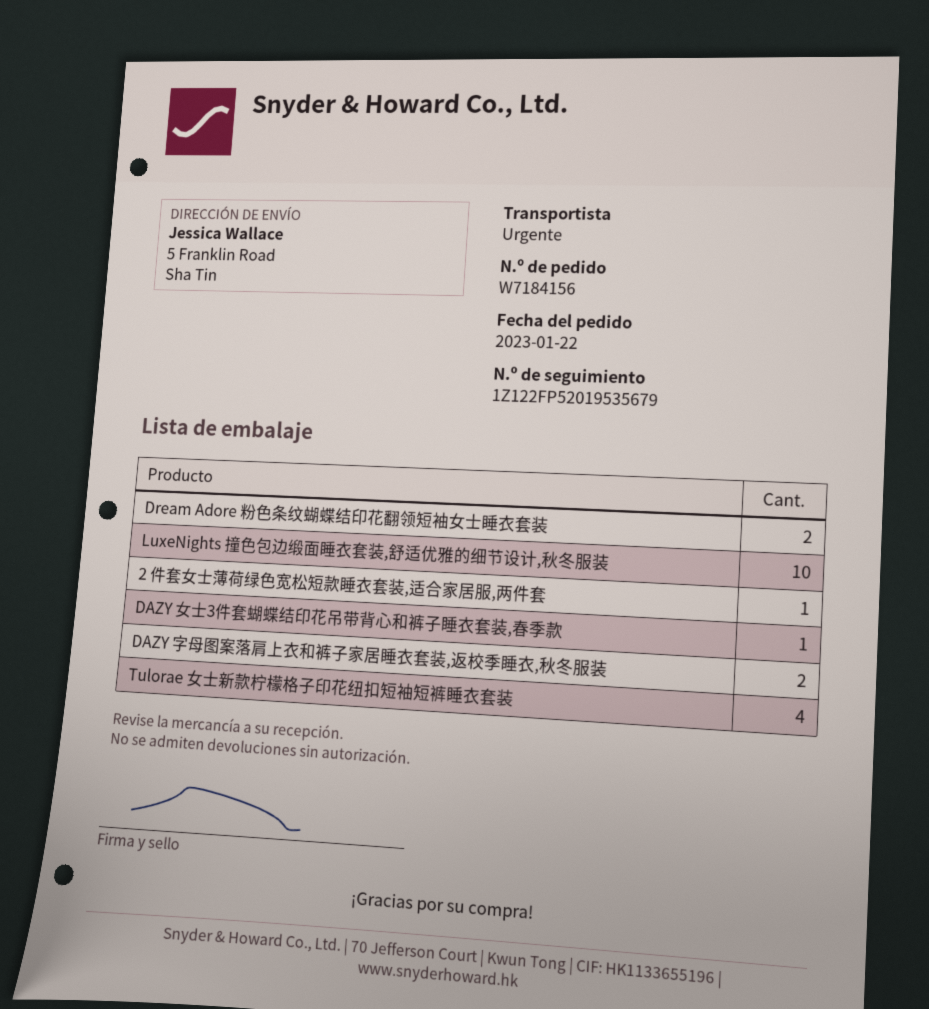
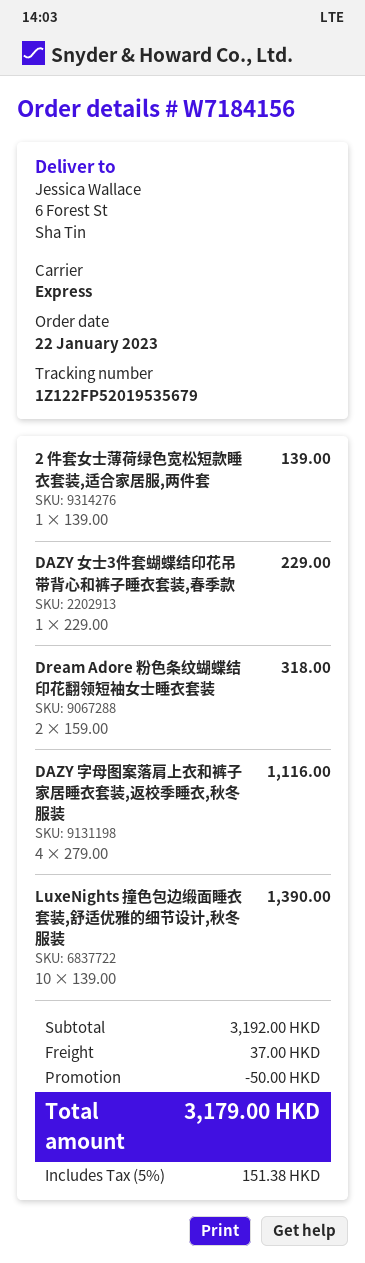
ship to: 5 Franklin Road, Sha Tin -> 6 Forest St, Sha Tin
DAZY 字母图案落肩上衣和裤子家居睡衣套装,返校季睡衣,秋冬服装: 2 -> 4
Tulorae 女士新款柠檬格子印花纽扣短袖短裤睡衣套装: 4 -> none

